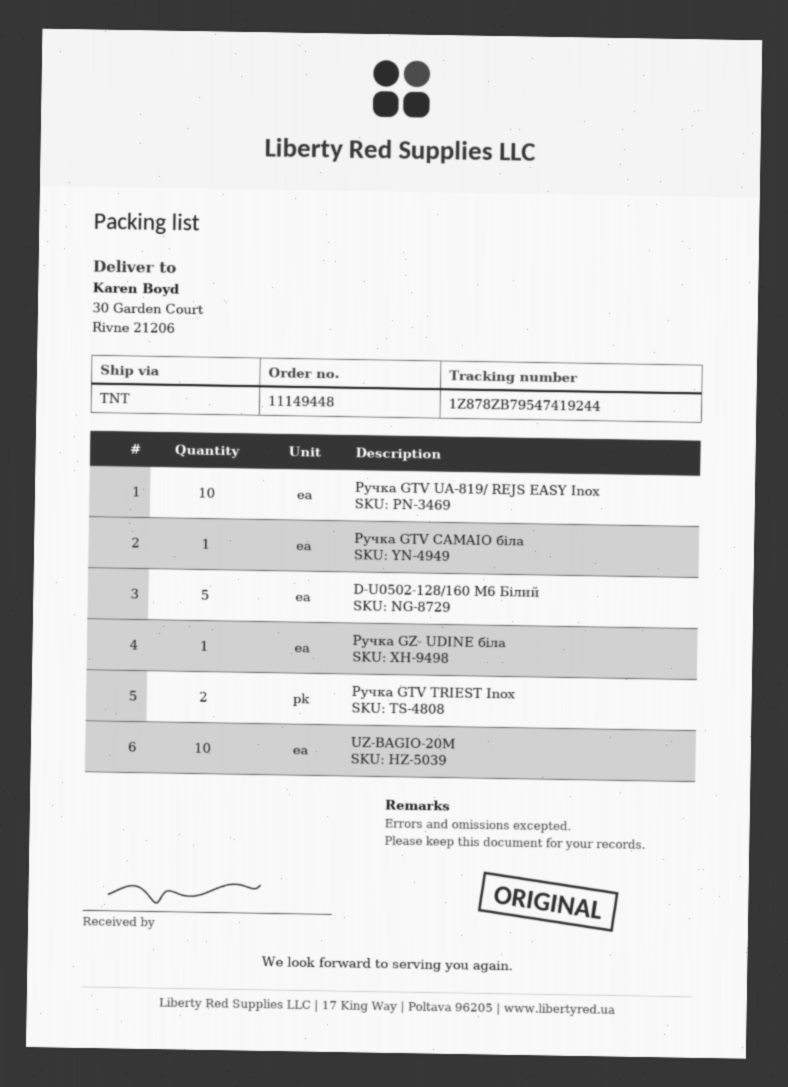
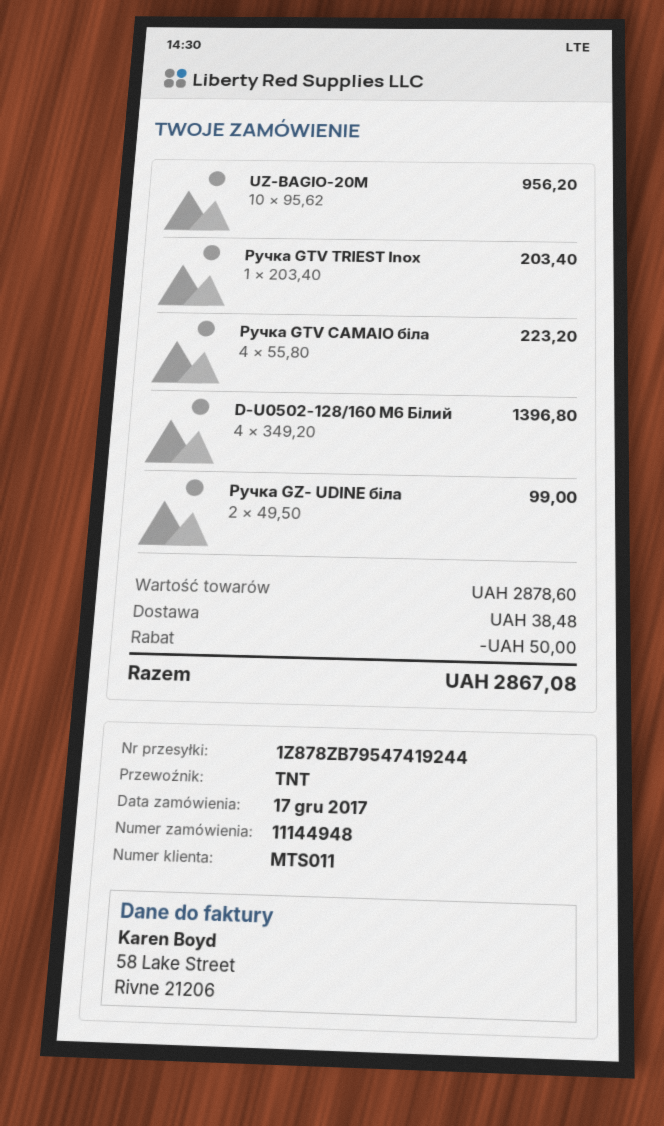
order number: 11149448 -> 11144948
Ручка GTV UA-819/ REJS EASY Inox: 10 -> none
Ручка GTV CAMAIO біла: 1 -> 4
D-U0502-128/160 M6 Білий: 5 -> 4
Ручка GZ- UDINE біла: 1 -> 2
Ручка GTV TRIEST Inox: 2 -> 1

